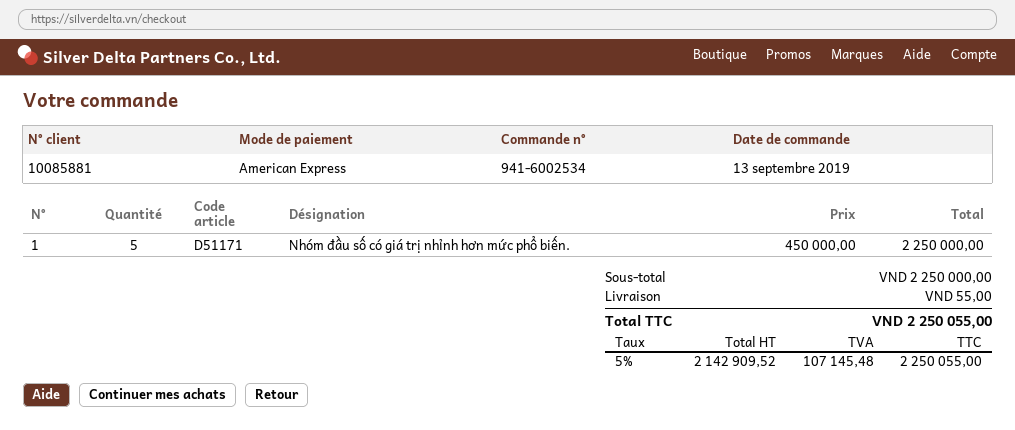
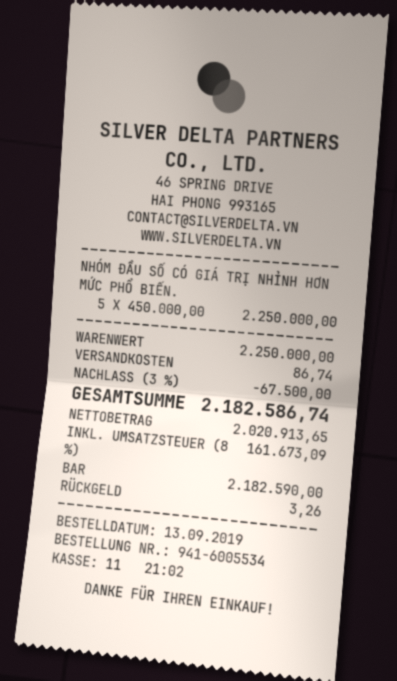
order number: 941-6002534 -> 941-6005534
payment method: American Express -> cash
discount: none -> 3% = 67500.00
shipping: 55.00 -> 86.74
net: 2142909.52 -> 2020913.65
tax: 5% = 107145.48 -> 8% = 161673.09
total: 2250055.00 -> 2182586.74

